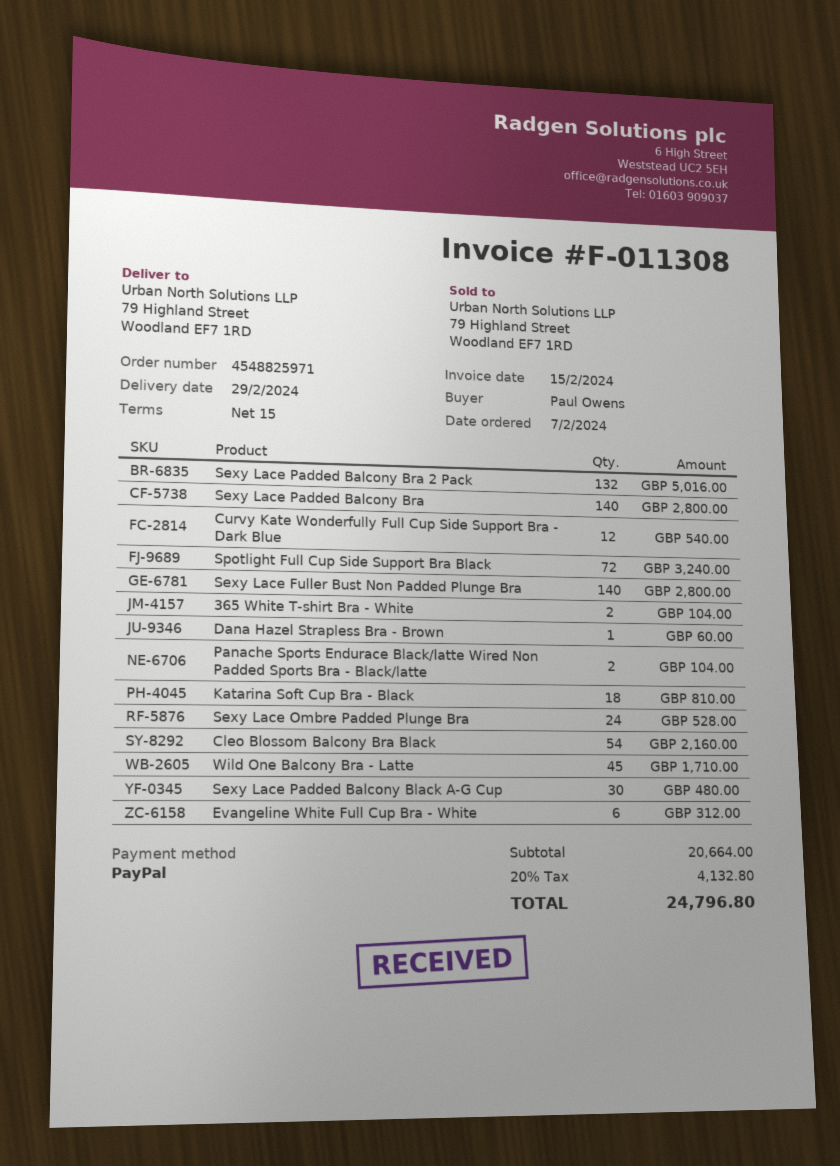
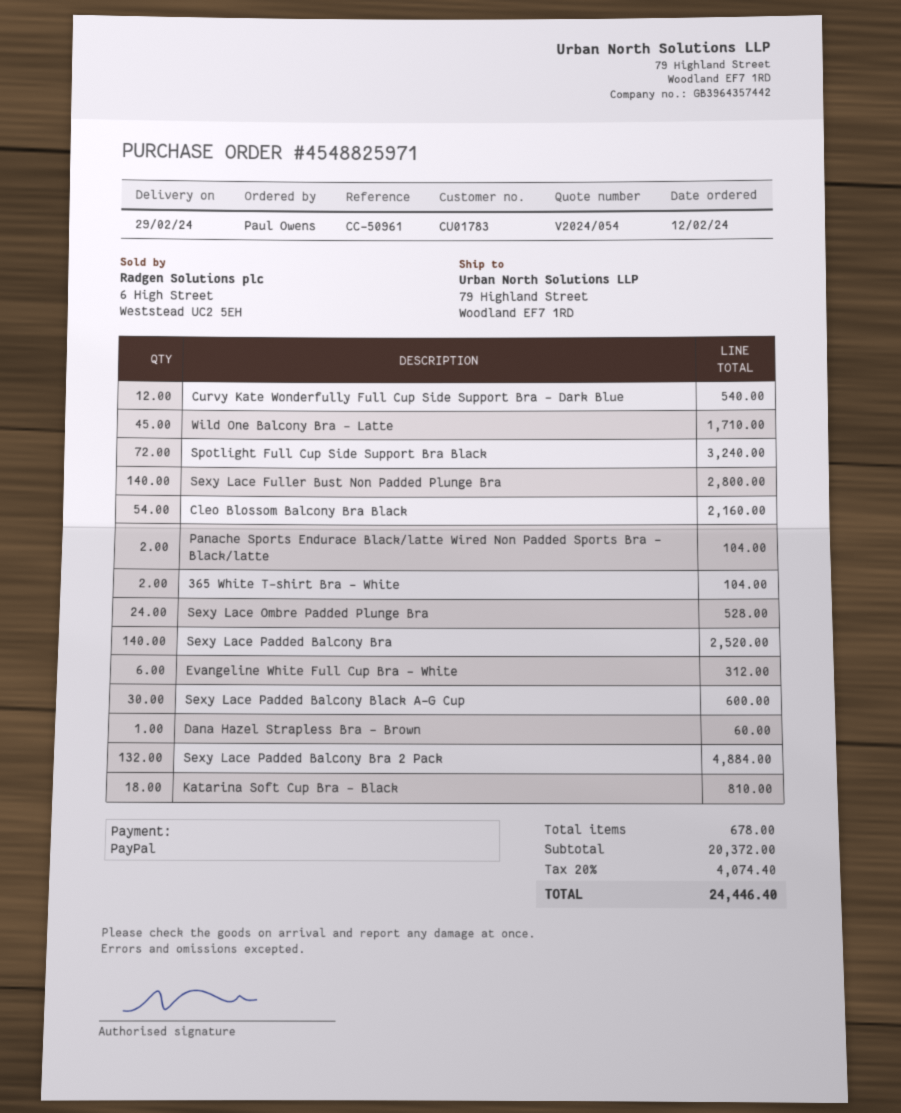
order date: 2024-02-07 -> 2024-02-12
Sexy Lace Padded Balcony Bra 2 Pack: 132 for 5016.00 -> 132 for 4884.00
Sexy Lace Padded Balcony Bra: 140 for 2800.00 -> 140 for 2520.00
Sexy Lace Padded Balcony Black A-G Cup: 30 for 480.00 -> 30 for 600.00
subtotal: 20664.00 -> 20372.00
tax: 20% = 4132.80 -> 20% = 4074.40
total: 24796.80 -> 24446.40

